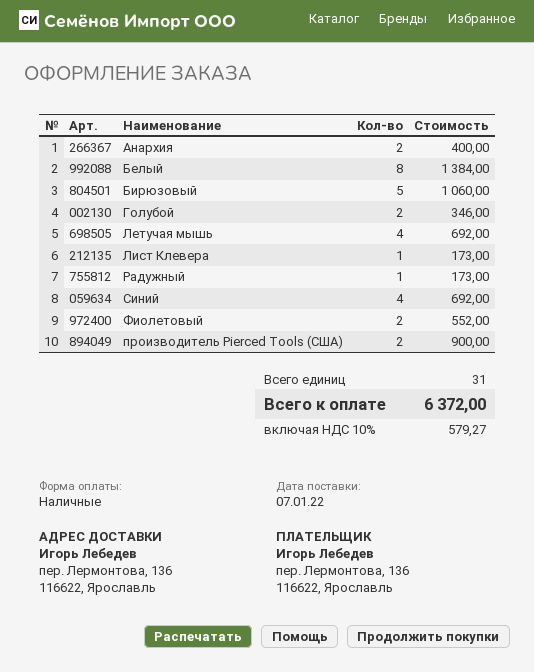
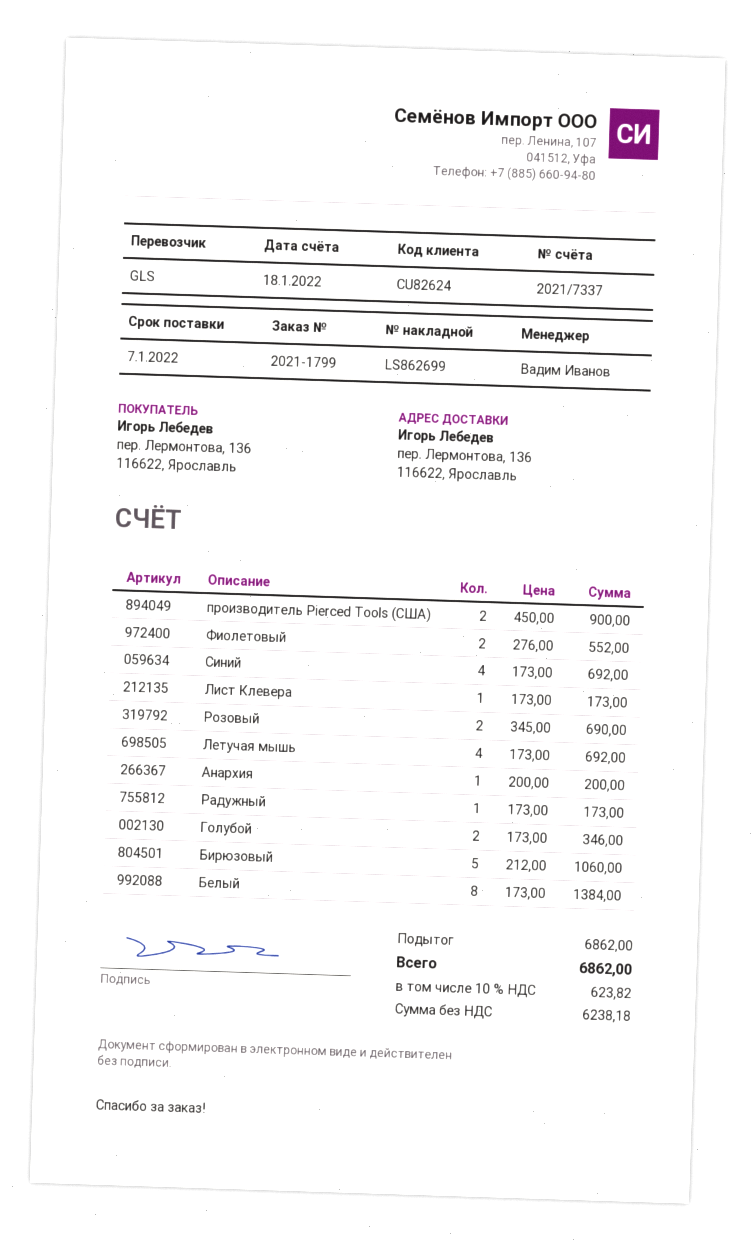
Анархия: 2 for 400.00 -> 1 for 200.00
Розовый: none -> 2 for 690.00
tax: 10% = 579.27 -> 10% = 623.82
total: 6372.00 -> 6862.00

